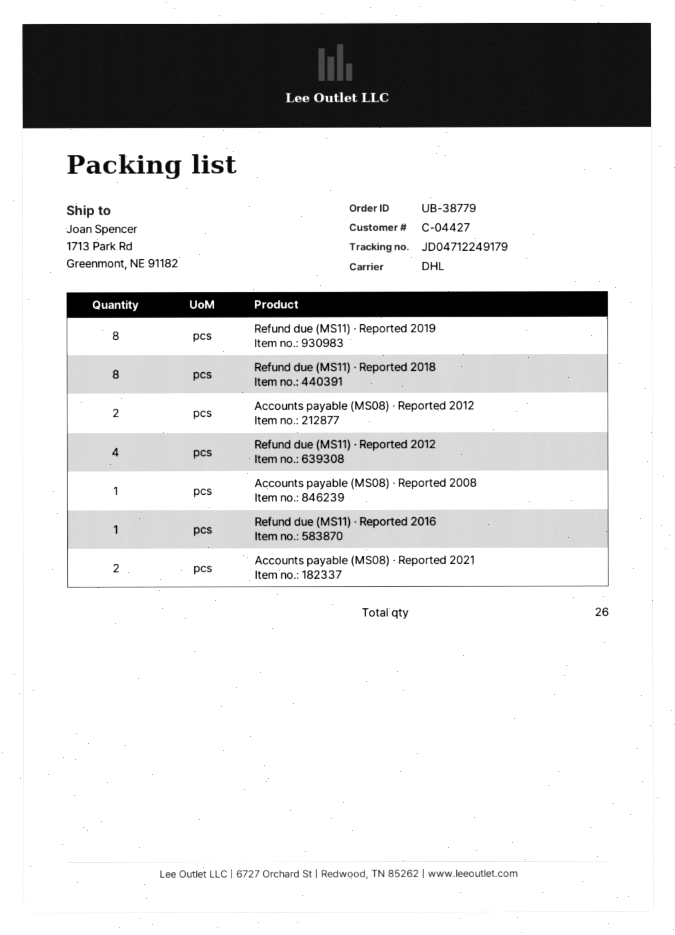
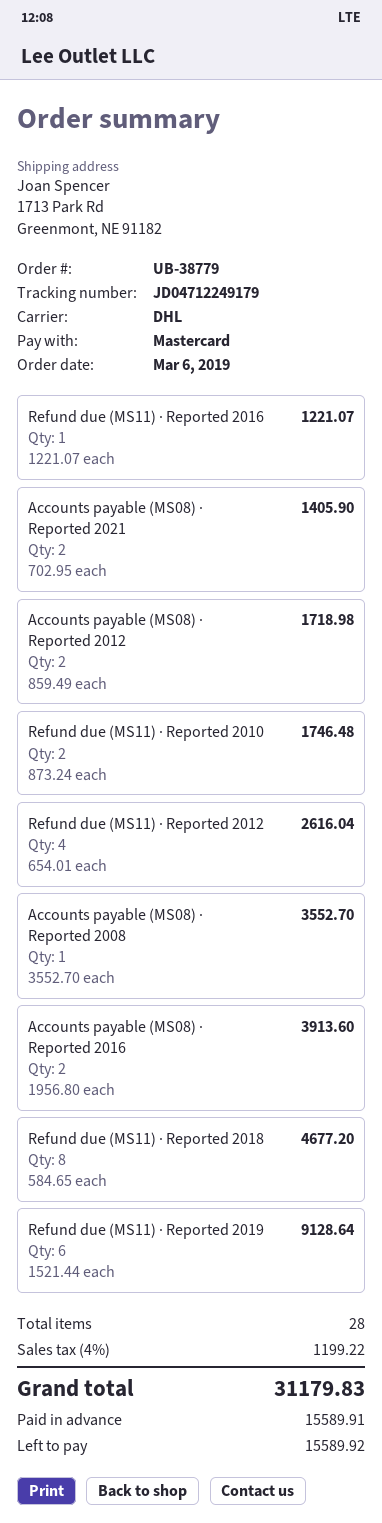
Refund due (MS11) · Reported 2019: 8 -> 6
Refund due (MS11) · Reported 2010: none -> 2
Accounts payable (MS08) · Reported 2016: none -> 2
total quantity: 26 -> 28

